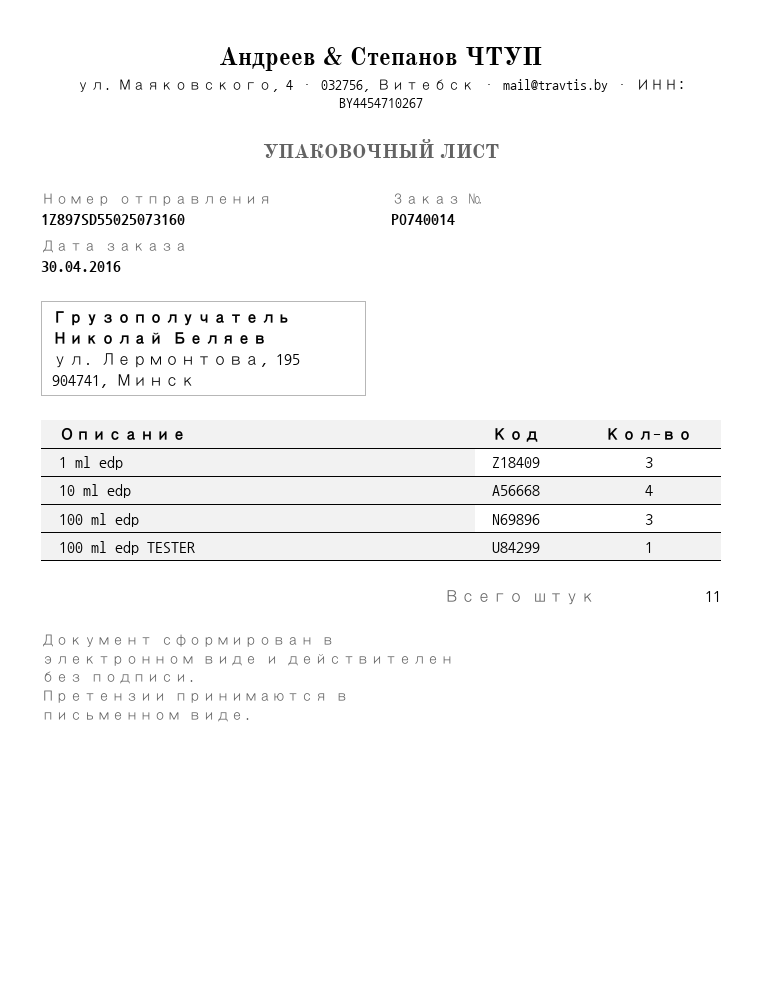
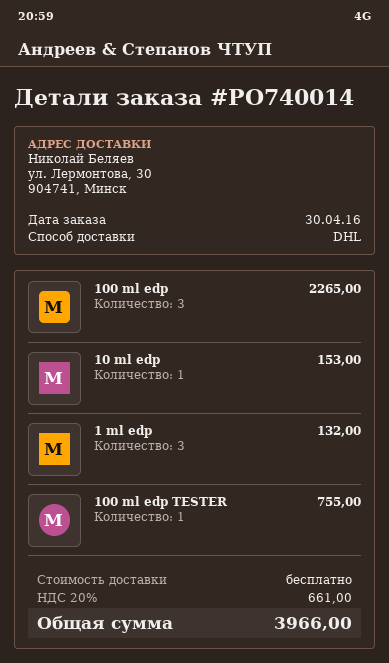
ship to: ул. Лермонтова, 195, 904741, Минск -> ул. Лермонтова, 30, 904741, Минск
10 ml edp: 4 -> 1

